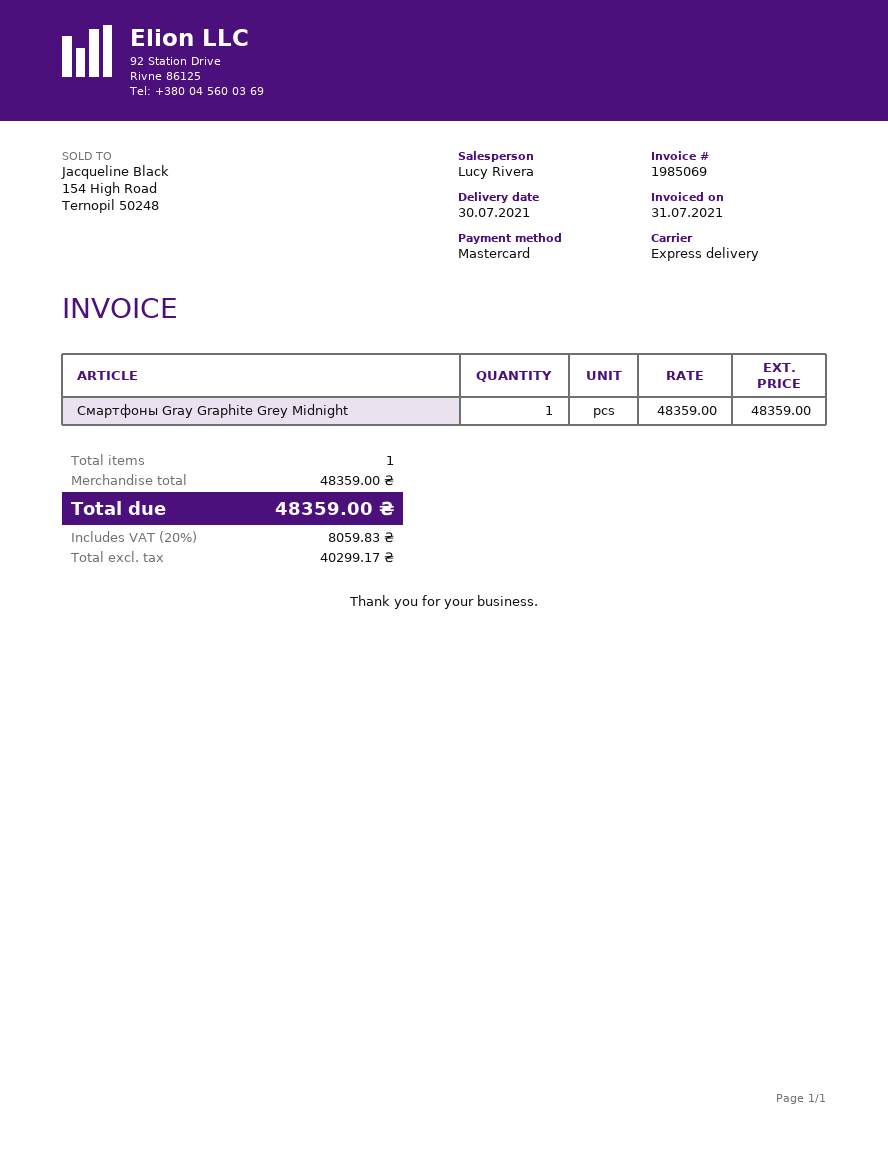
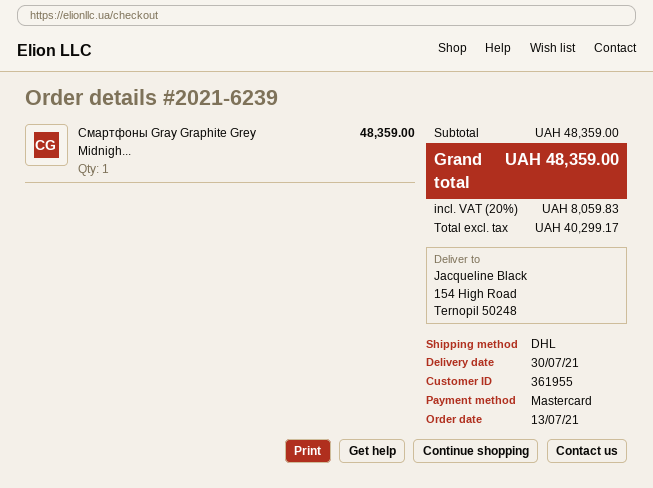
shipping method: express -> DHL

